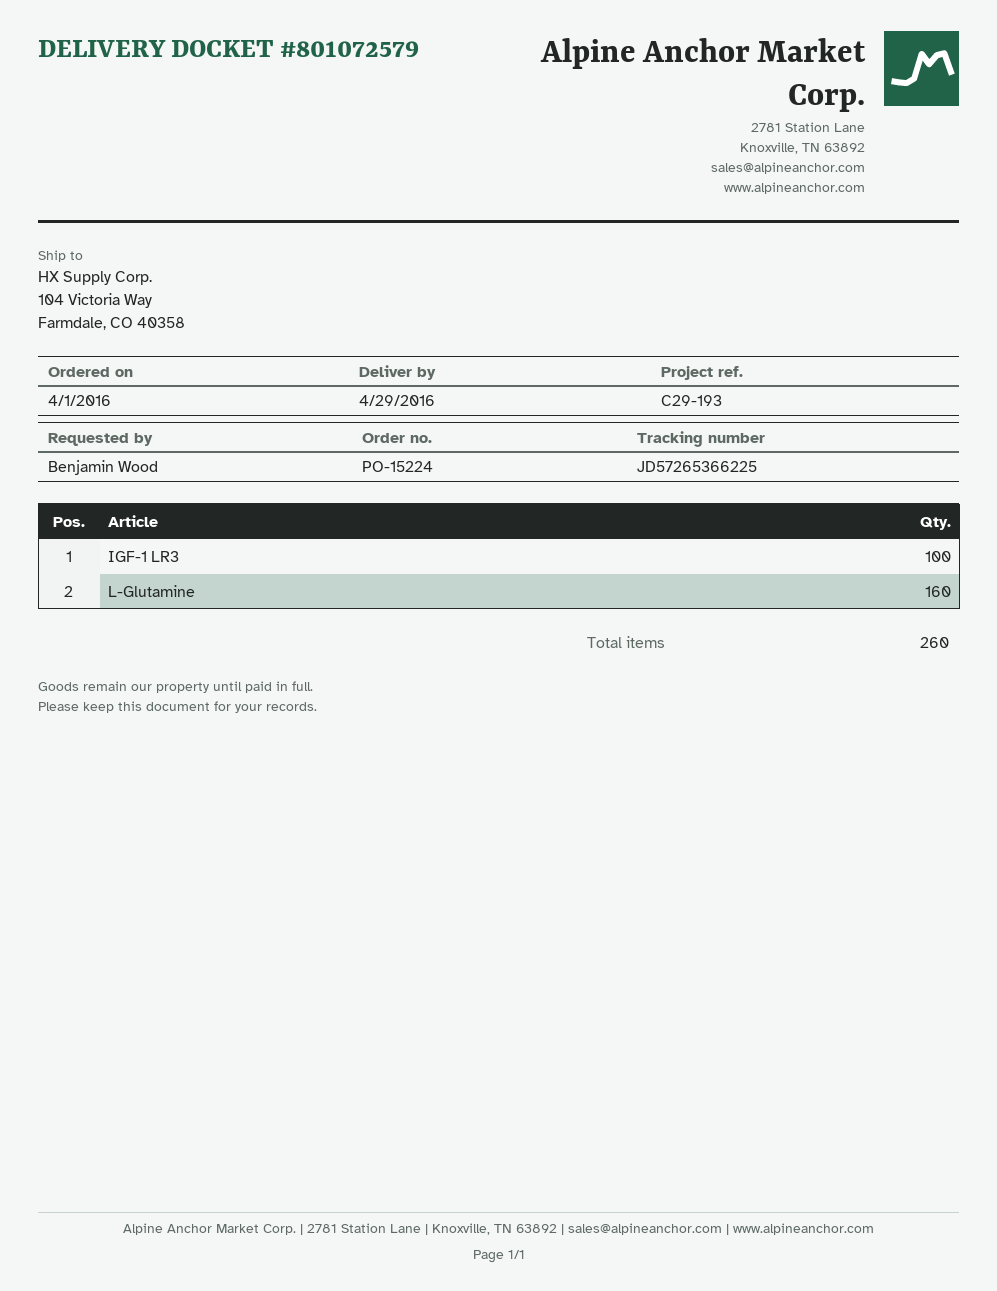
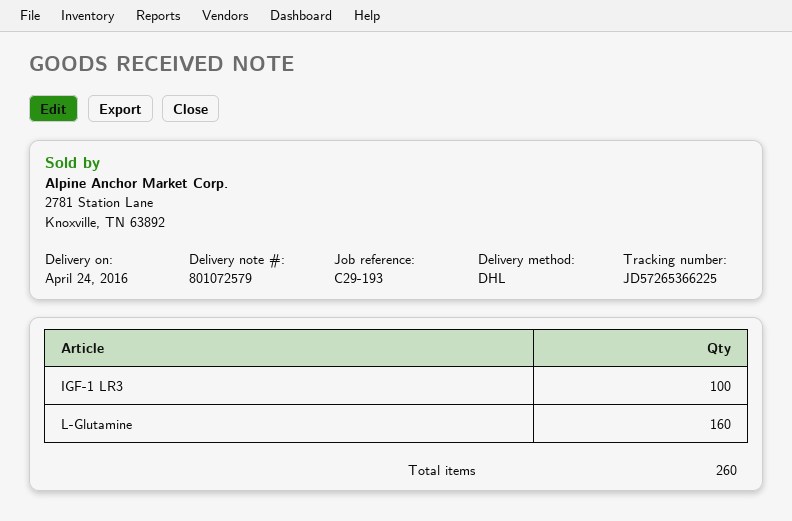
delivery date: 2016-04-29 -> 2016-04-24

